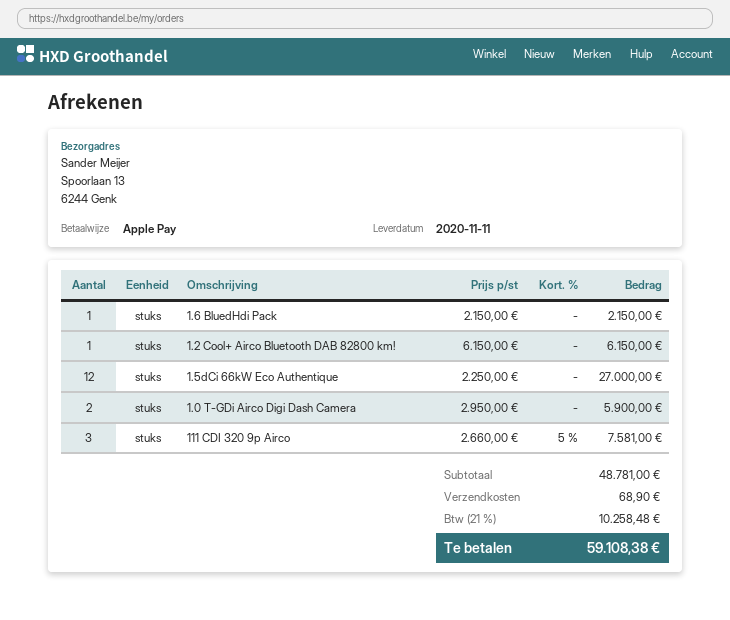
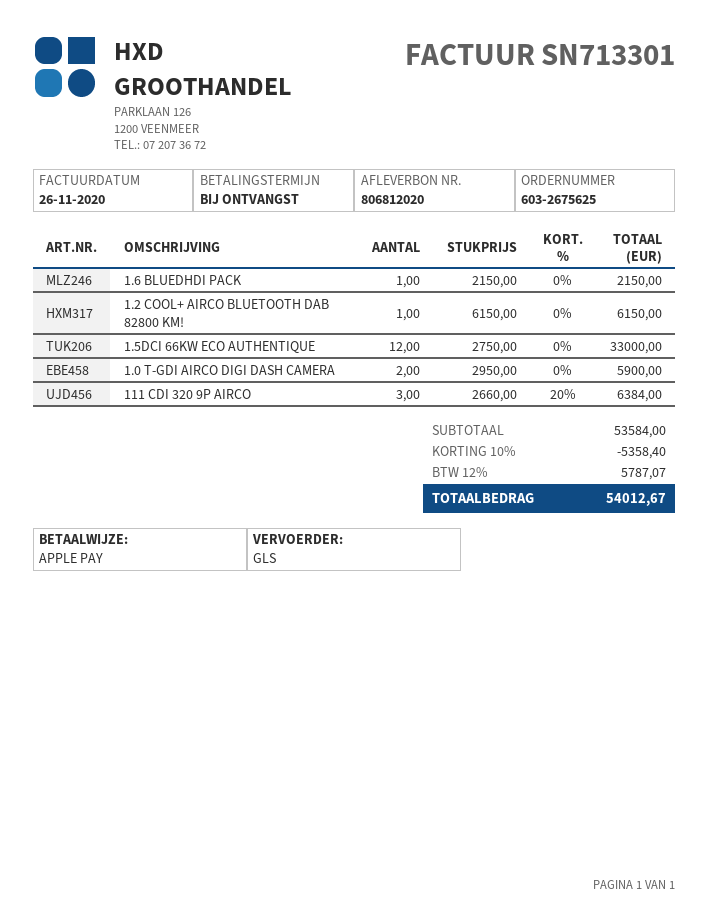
1.5dCi 66kW Eco Authentique: 12 x 2250.00 = 27000.00 -> 12 x 2750.00 = 33000.00
111 CDI 320 9p Airco: 3 x 2660.00 - 5% = 7581.00 -> 3 x 2660.00 - 20% = 6384.00
subtotal: 48781.00 -> 53584.00
discount: none -> 10% = 5358.40
shipping: 68.90 -> none
tax: 21% = 10258.48 -> 12% = 5787.07
total: 59108.38 -> 54012.67

